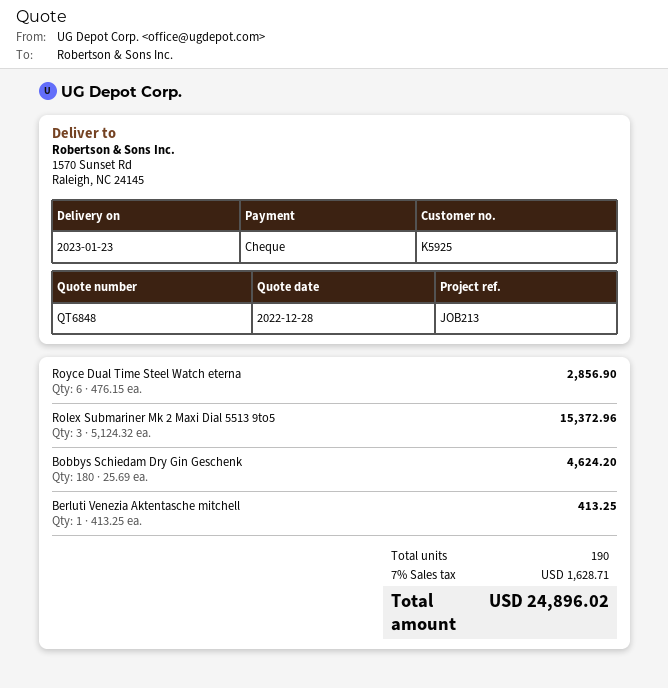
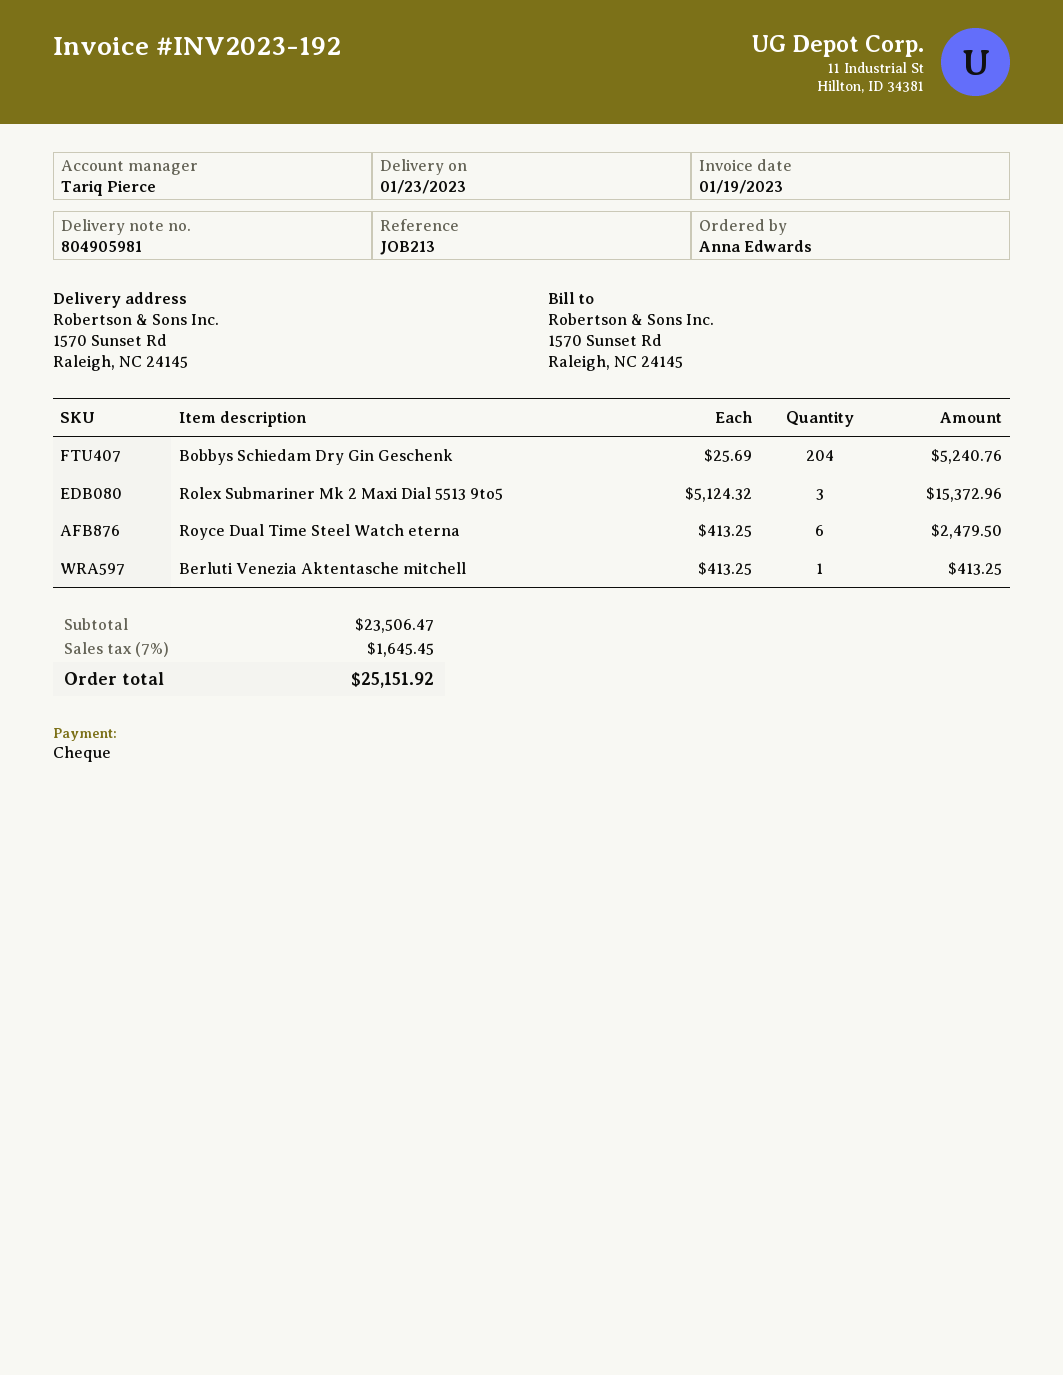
Royce Dual Time Steel Watch eterna: 6 x 476.15 = 2856.90 -> 6 x 413.25 = 2479.50
Bobbys Schiedam Dry Gin Geschenk: 180 x 25.69 = 4624.20 -> 204 x 25.69 = 5240.76
tax: 7% = 1628.71 -> 7% = 1645.45
total: 24896.02 -> 25151.92

